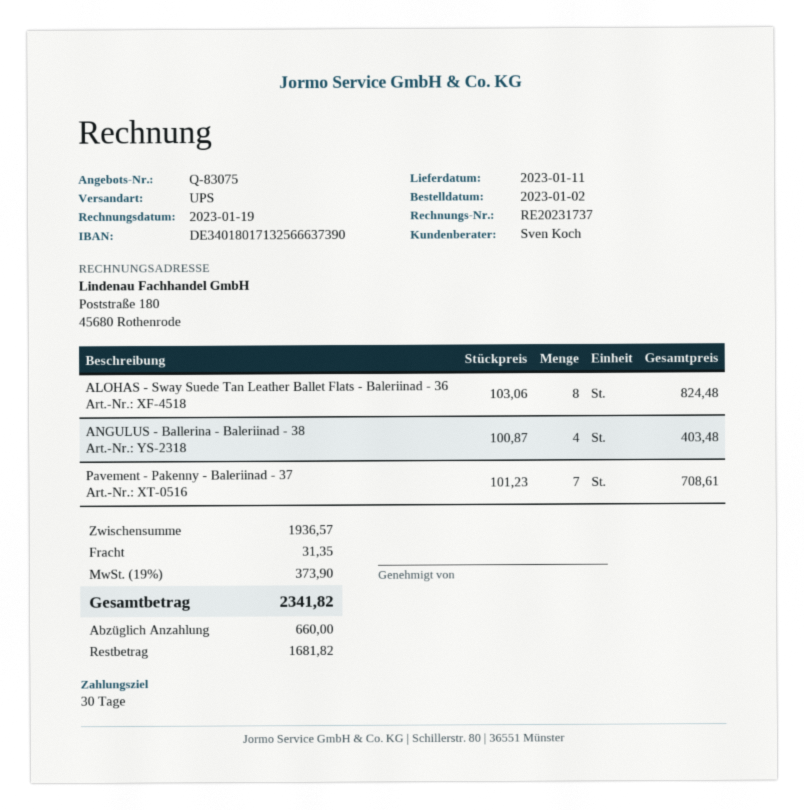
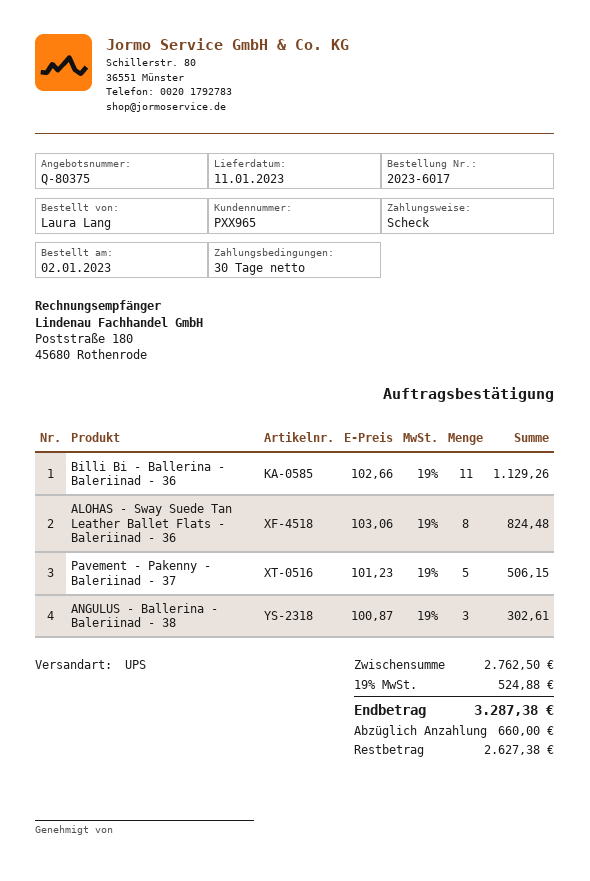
quote number: Q-83075 -> Q-80375
ANGULUS - Ballerina - Baleriinad - 38: 4 x 100.87 = 403.48 -> 3 x 100.87 = 302.61
Pavement - Pakenny - Baleriinad - 37: 7 x 101.23 = 708.61 -> 5 x 101.23 = 506.15
Billi Bi - Ballerina - Baleriinad - 36: none -> 11 x 102.66 = 1129.26
subtotal: 1936.57 -> 2762.50
shipping: 31.35 -> none
tax: 19% = 373.90 -> 19% = 524.88
total: 2341.82 -> 3287.38
balance: 1681.82 -> 2627.38

